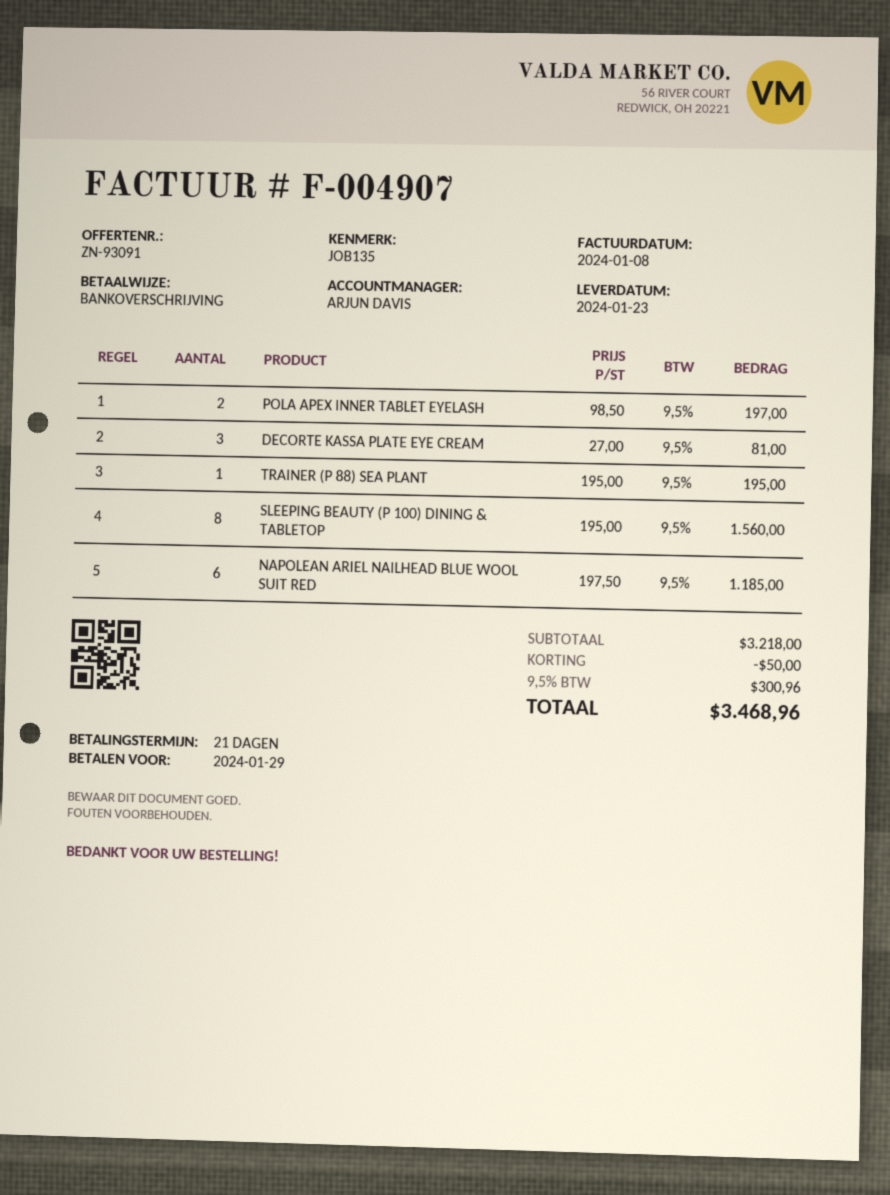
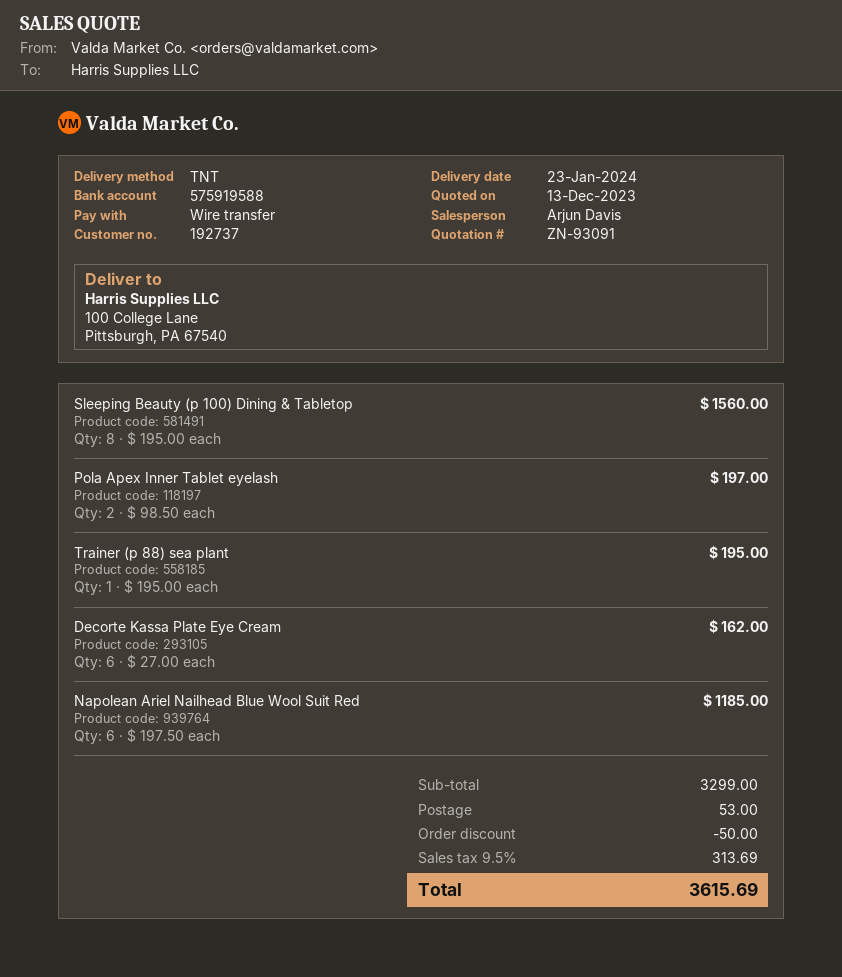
DECORTE KASSA PLATE EYE CREAM: 3 x 27.00 = 81.00 -> 6 x 27.00 = 162.00
subtotal: 3218.00 -> 3299.00
shipping: none -> 53.00
tax: 9.5% = 300.96 -> 9.5% = 313.69
total: 3468.96 -> 3615.69

